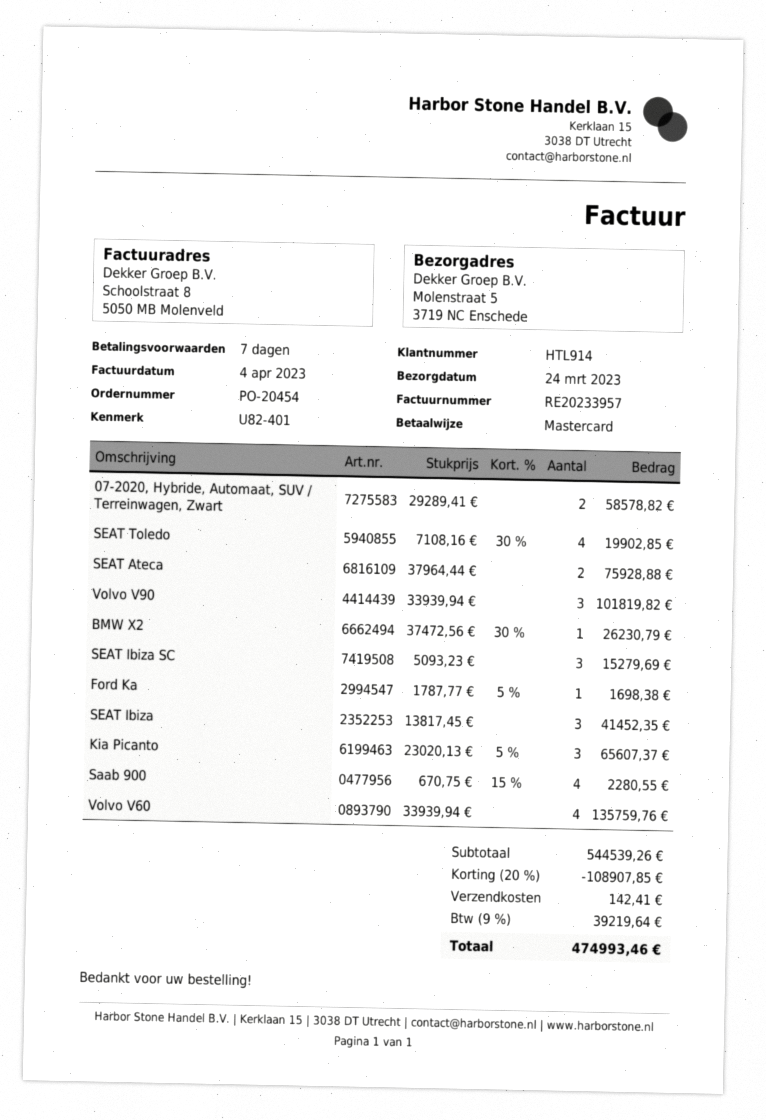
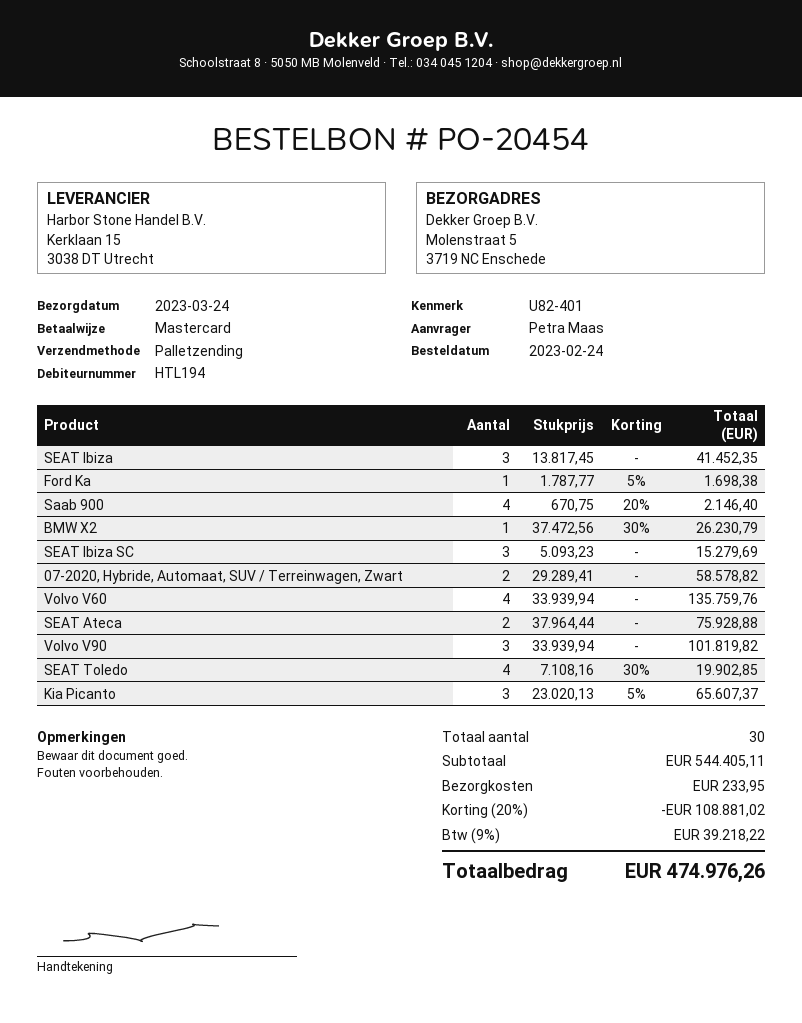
customer number: HTL914 -> HTL194
Saab 900: 4 x 670.75 - 15% = 2280.55 -> 4 x 670.75 - 20% = 2146.40
subtotal: 544539.26 -> 544405.11
discount: 20% = 108907.85 -> 20% = 108881.02
shipping: 142.41 -> 233.95
tax: 9% = 39219.64 -> 9% = 39218.22
total: 474993.46 -> 474976.26

